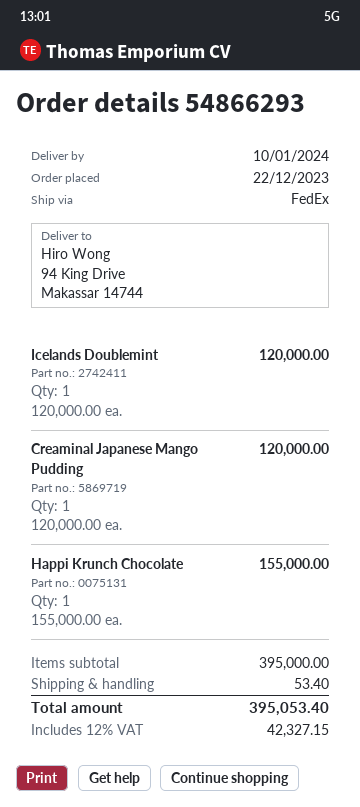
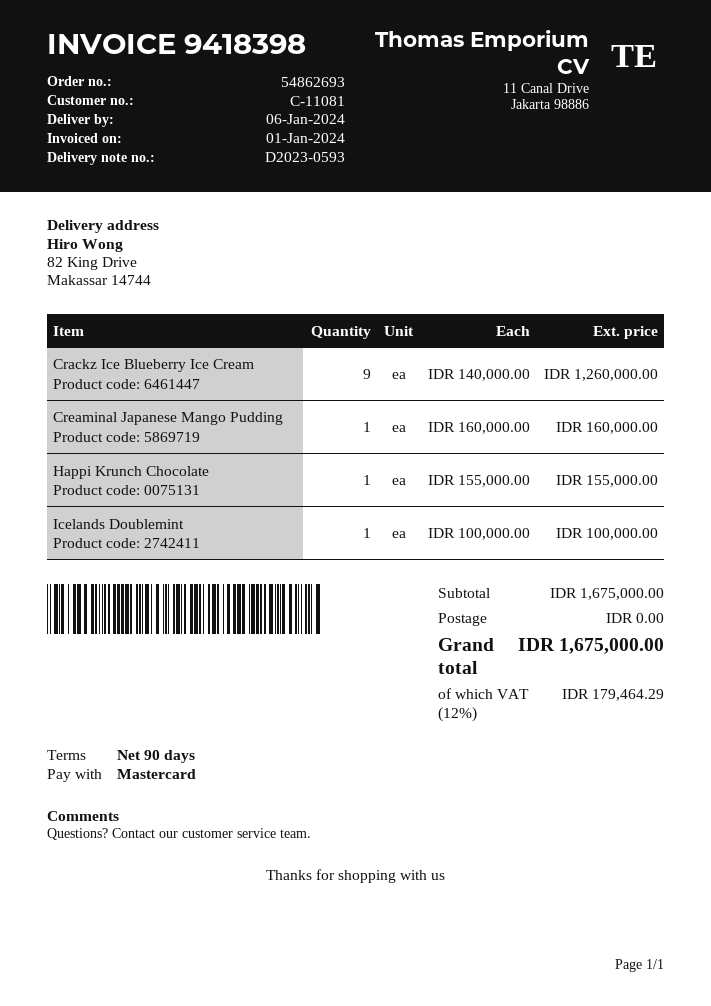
order number: 54866293 -> 54862693
delivery date: 2024-01-10 -> 2024-01-06
ship to: 94 King Drive, Makassar 14744 -> 82 King Drive, Makassar 14744
Icelands Doublemint: 1 x 120000.00 = 120000.00 -> 1 x 100000.00 = 100000.00
Creaminal Japanese Mango Pudding: 1 x 120000.00 = 120000.00 -> 1 x 160000.00 = 160000.00
Crackz Ice Blueberry Ice Cream: none -> 9 x 140000.00 = 1260000.00
subtotal: 395000.00 -> 1675000.00
shipping: 53.40 -> 0.00
tax: 12% = 42327.15 -> 12% = 179464.29
total: 395053.40 -> 1675000.00

